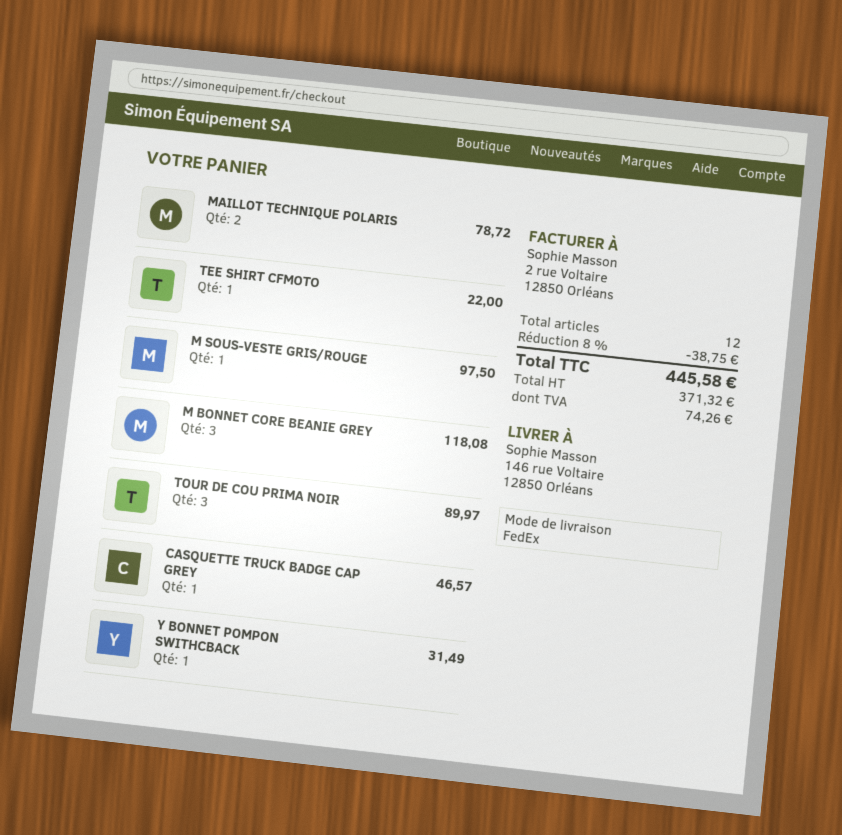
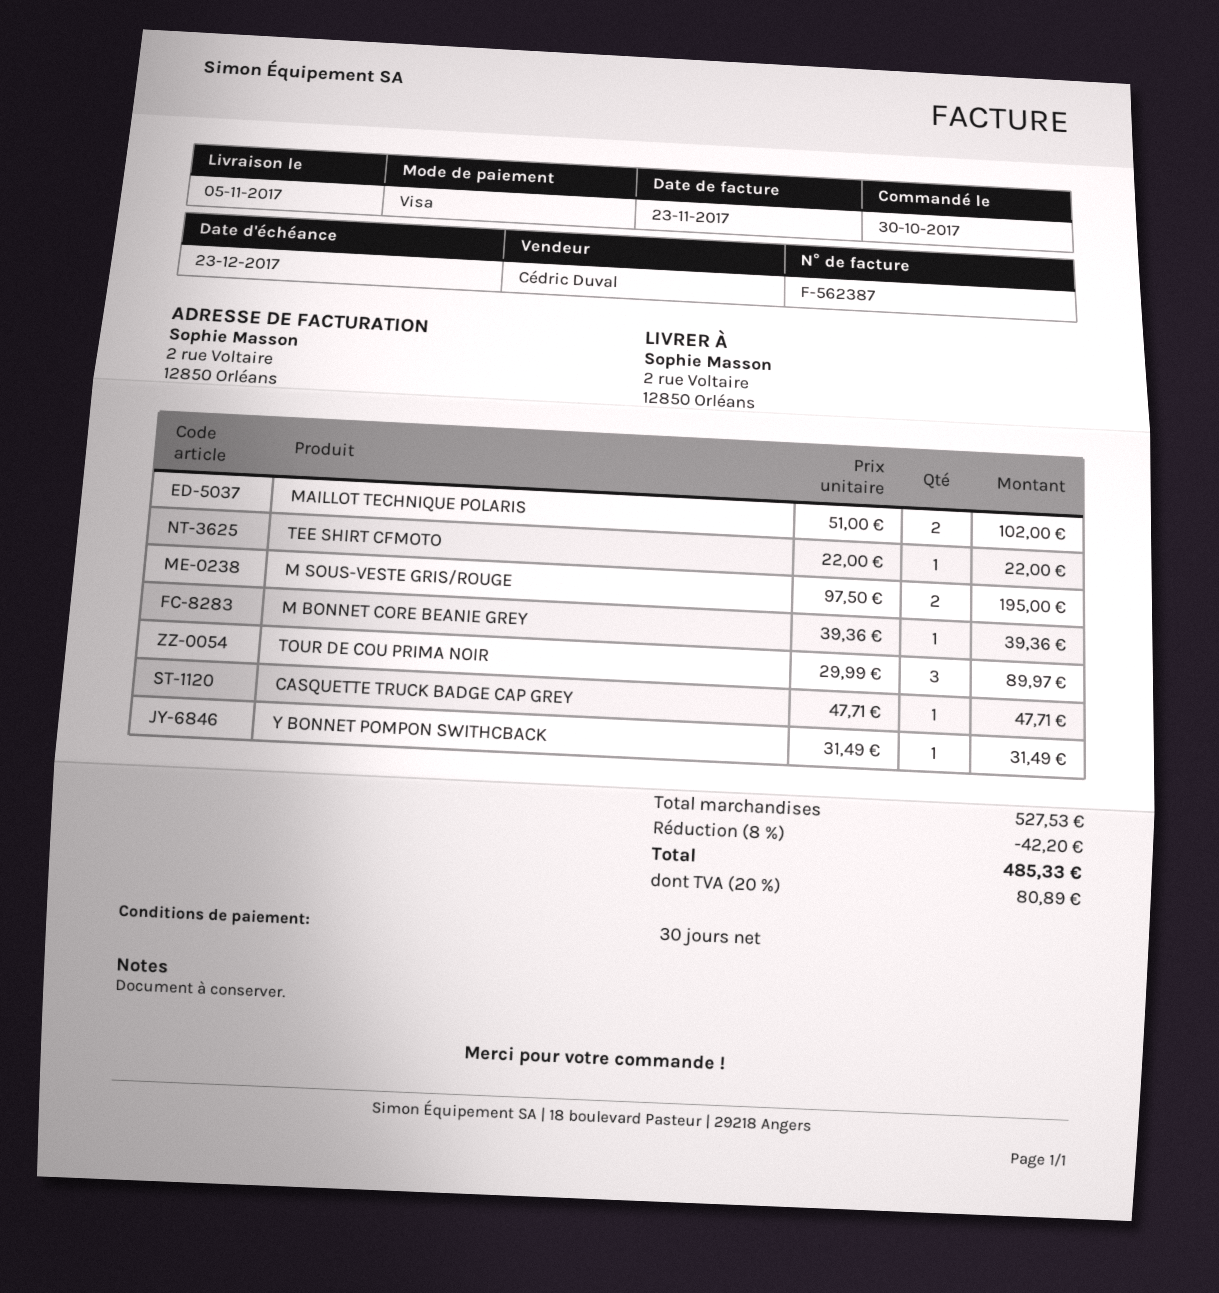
ship to: 146 rue Voltaire, 12850 Orléans -> 2 rue Voltaire, 12850 Orléans
MAILLOT TECHNIQUE POLARIS: 2 for 78.72 -> 2 for 102.00
M SOUS-VESTE GRIS/ROUGE: 1 for 97.50 -> 2 for 195.00
M BONNET CORE BEANIE GREY: 3 for 118.08 -> 1 for 39.36
CASQUETTE TRUCK BADGE CAP GREY: 1 for 46.57 -> 1 for 47.71
discount: 8% = 38.75 -> 8% = 42.20
tax: 74.26 -> 80.89
total: 445.58 -> 485.33

